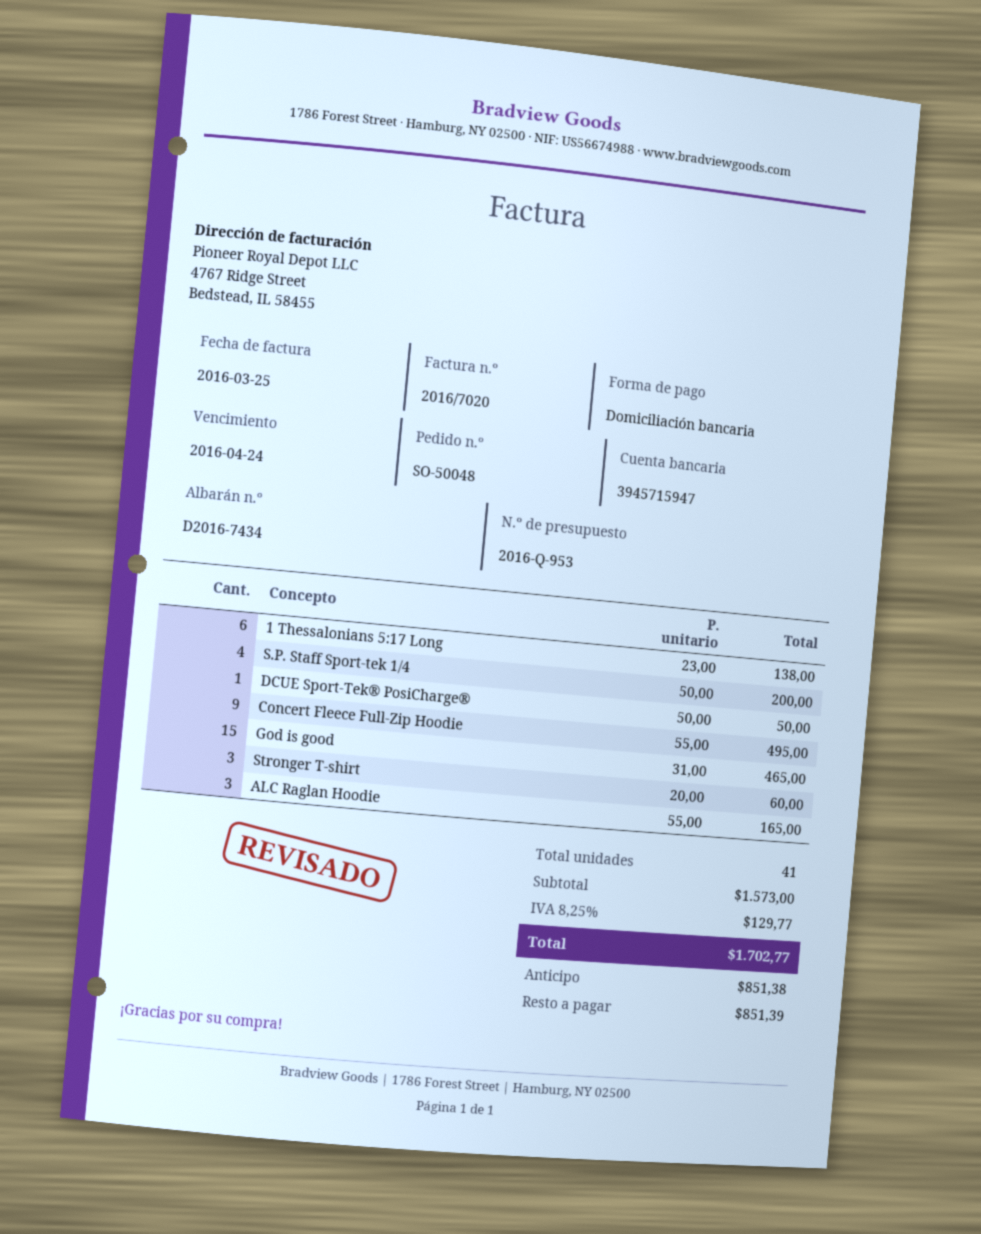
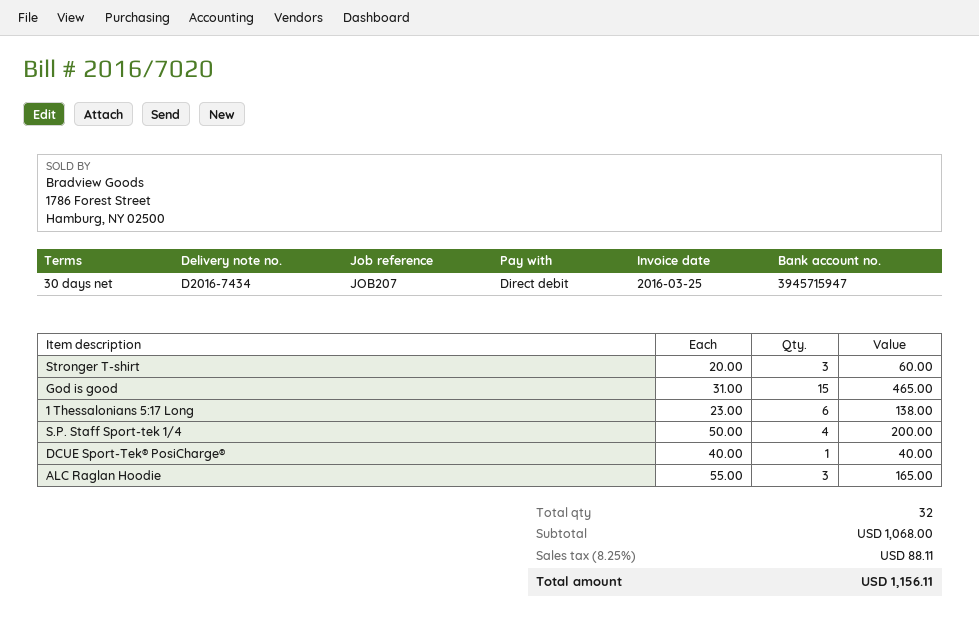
DCUE Sport-Tek® PosiCharge®: 1 x 50.00 = 50.00 -> 1 x 40.00 = 40.00
Concert Fleece Full-Zip Hoodie: 9 x 55.00 = 495.00 -> none
total quantity: 41 -> 32
subtotal: 1573.00 -> 1068.00
tax: 8.25% = 129.77 -> 8.25% = 88.11
total: 1702.77 -> 1156.11

